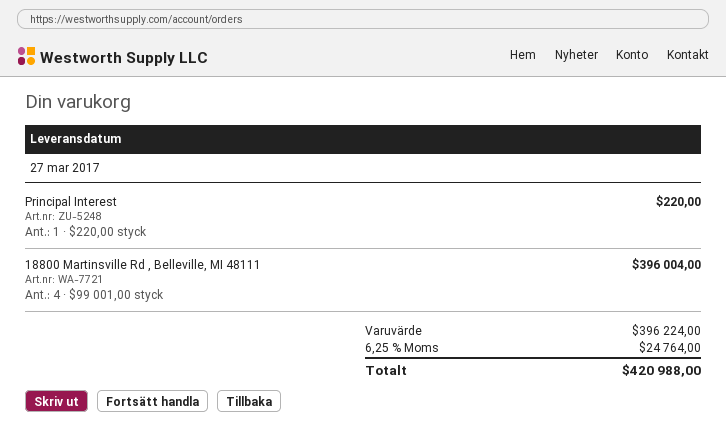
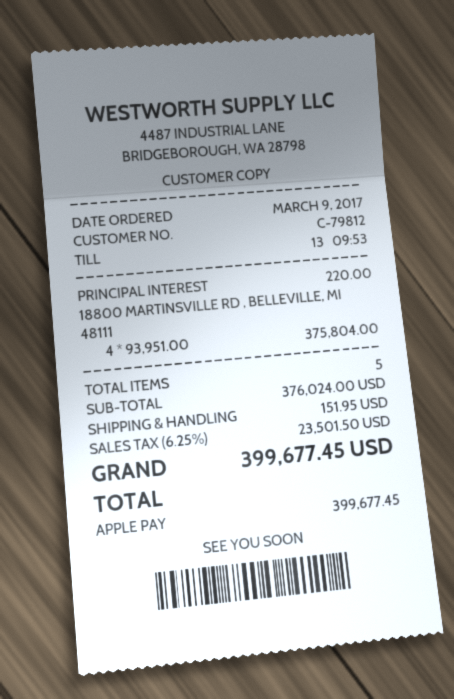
18800 Martinsville Rd , Belleville, MI 48111: 4 x 99001.00 = 396004.00 -> 4 x 93951.00 = 375804.00
subtotal: 396224.00 -> 376024.00
shipping: none -> 151.95
tax: 6.25% = 24764.00 -> 6.25% = 23501.50
total: 420988.00 -> 399677.45

